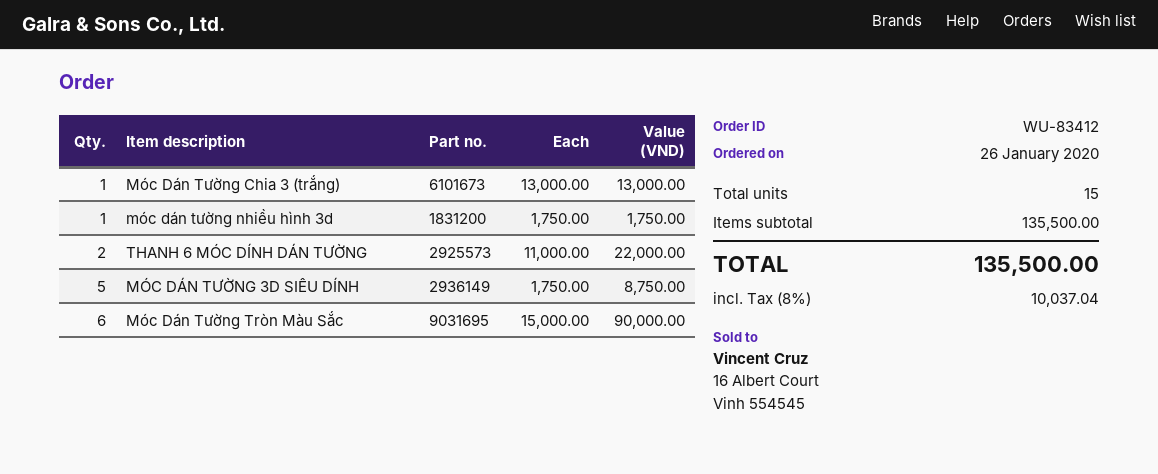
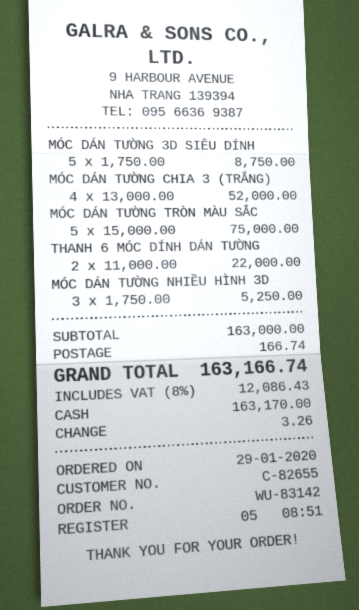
order number: WU-83412 -> WU-83142
order date: 2020-01-26 -> 2020-01-29
Móc Dán Tường Chia 3 (trắng): 1 x 13000.00 = 13000.00 -> 4 x 13000.00 = 52000.00
móc dán tường nhiều hình 3d: 1 x 1750.00 = 1750.00 -> 3 x 1750.00 = 5250.00
Móc Dán Tường Tròn Màu Sắc: 6 x 15000.00 = 90000.00 -> 5 x 15000.00 = 75000.00
subtotal: 135500.00 -> 163000.00
shipping: none -> 166.74
tax: 8% = 10037.04 -> 8% = 12086.43
total: 135500.00 -> 163166.74

